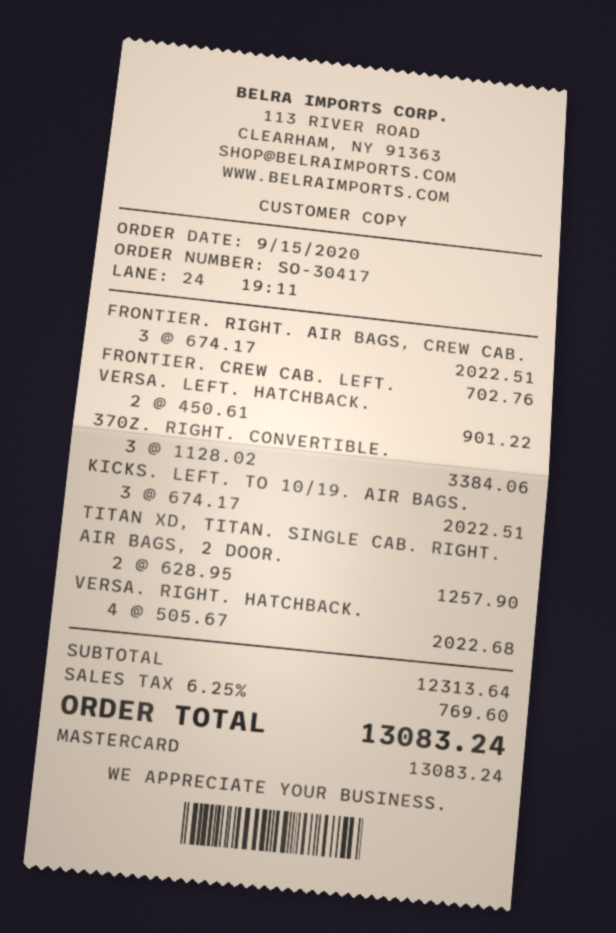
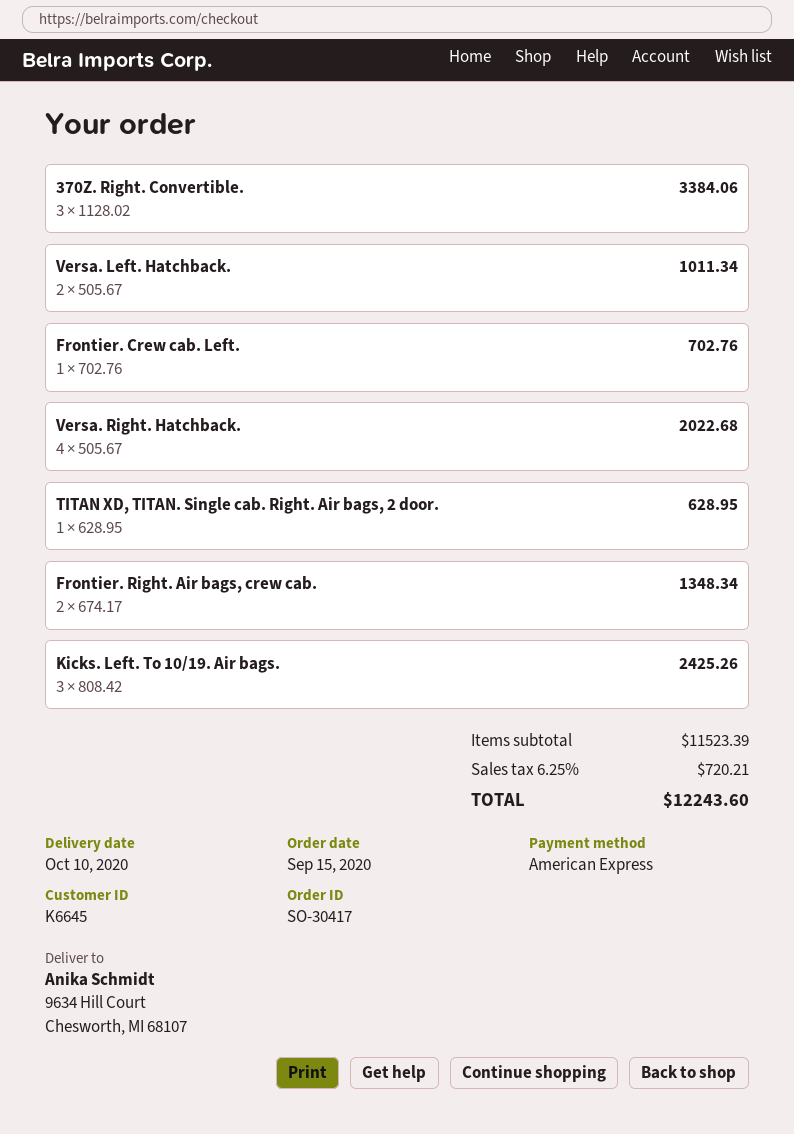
payment method: Mastercard -> American Express
FRONTIER. RIGHT. AIR BAGS, CREW CAB.: 3 x 674.17 = 2022.51 -> 2 x 674.17 = 1348.34
VERSA. LEFT. HATCHBACK.: 2 x 450.61 = 901.22 -> 2 x 505.67 = 1011.34
KICKS. LEFT. TO 10/19. AIR BAGS.: 3 x 674.17 = 2022.51 -> 3 x 808.42 = 2425.26
TITAN XD, TITAN. SINGLE CAB. RIGHT. AIR BAGS, 2 DOOR.: 2 x 628.95 = 1257.90 -> 1 x 628.95 = 628.95
subtotal: 12313.64 -> 11523.39
tax: 6.25% = 769.60 -> 6.25% = 720.21
total: 13083.24 -> 12243.60

